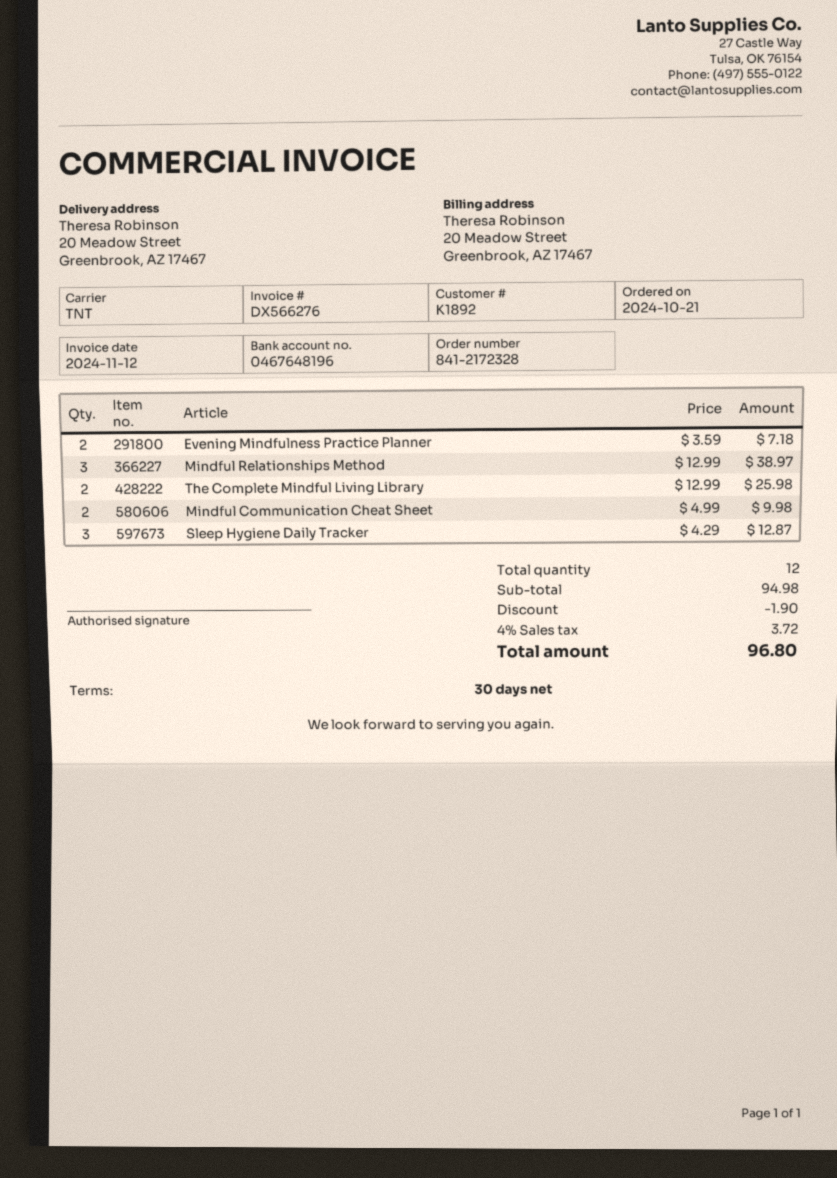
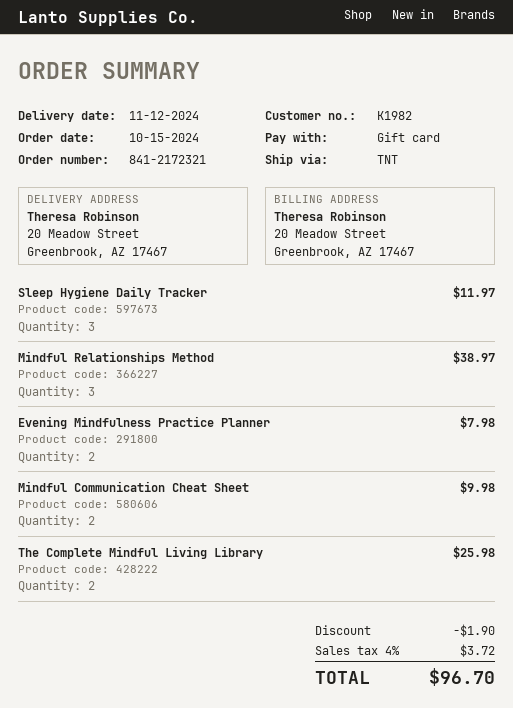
order number: 841-2172328 -> 841-2172321
order date: 2024-10-21 -> 2024-10-15
customer number: K1892 -> K1982
Evening Mindfulness Practice Planner: 2 for 7.18 -> 2 for 7.98
Sleep Hygiene Daily Tracker: 3 for 12.87 -> 3 for 11.97
total: 96.80 -> 96.70

